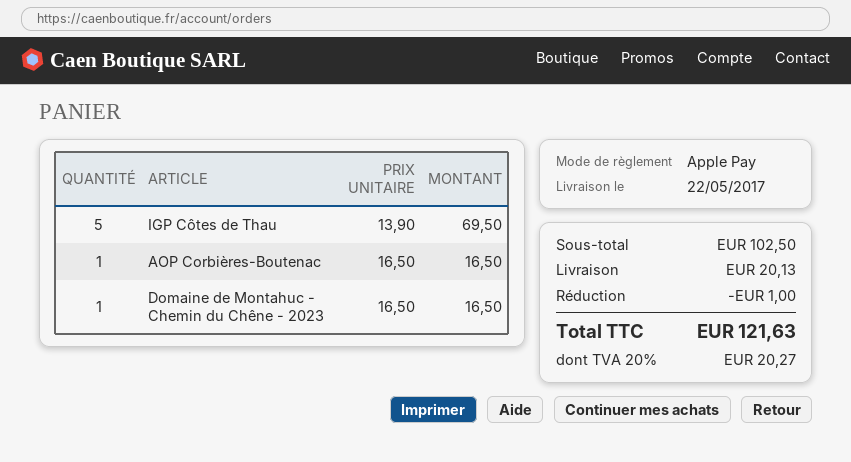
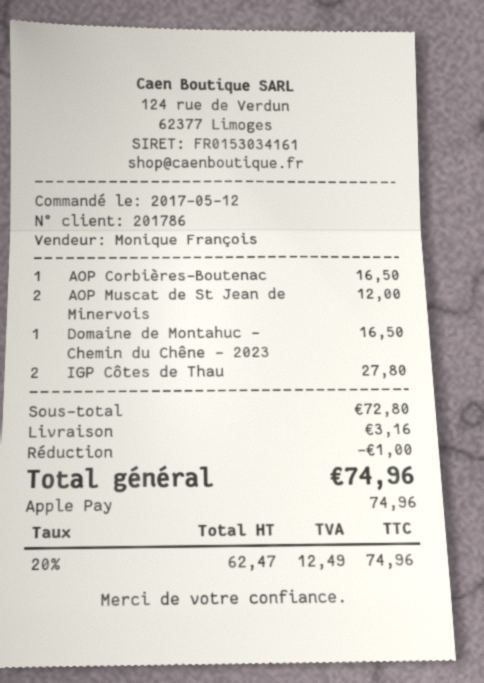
IGP Côtes de Thau: 5 for 69.50 -> 2 for 27.80
AOP Muscat de St Jean de Minervois: none -> 2 for 12.00
subtotal: 102.50 -> 72.80
shipping: 20.13 -> 3.16
tax: 20% = 20.27 -> 20% = 12.49
total: 121.63 -> 74.96

